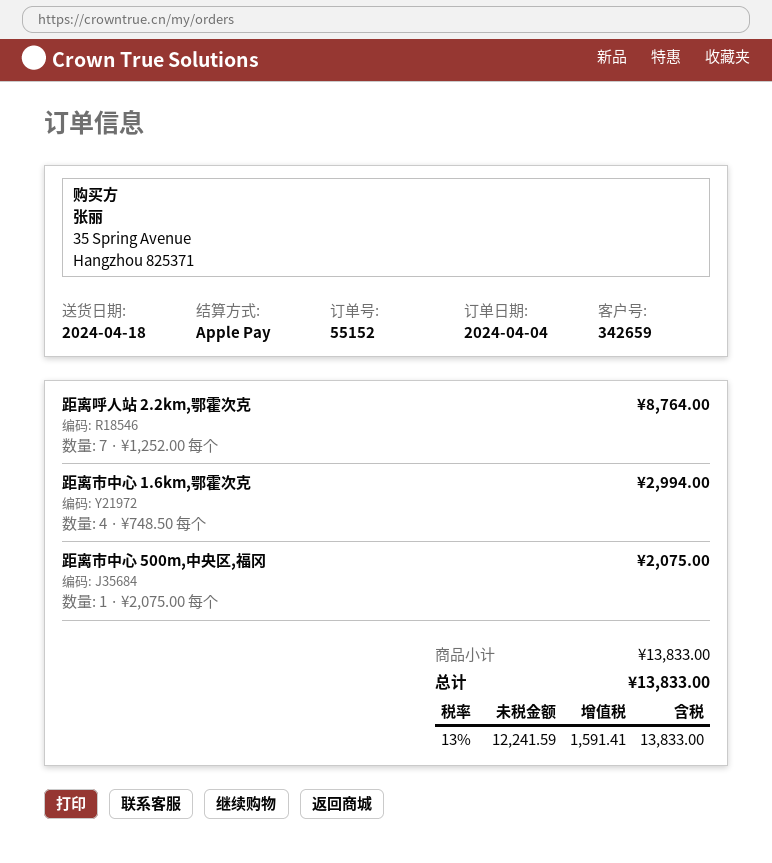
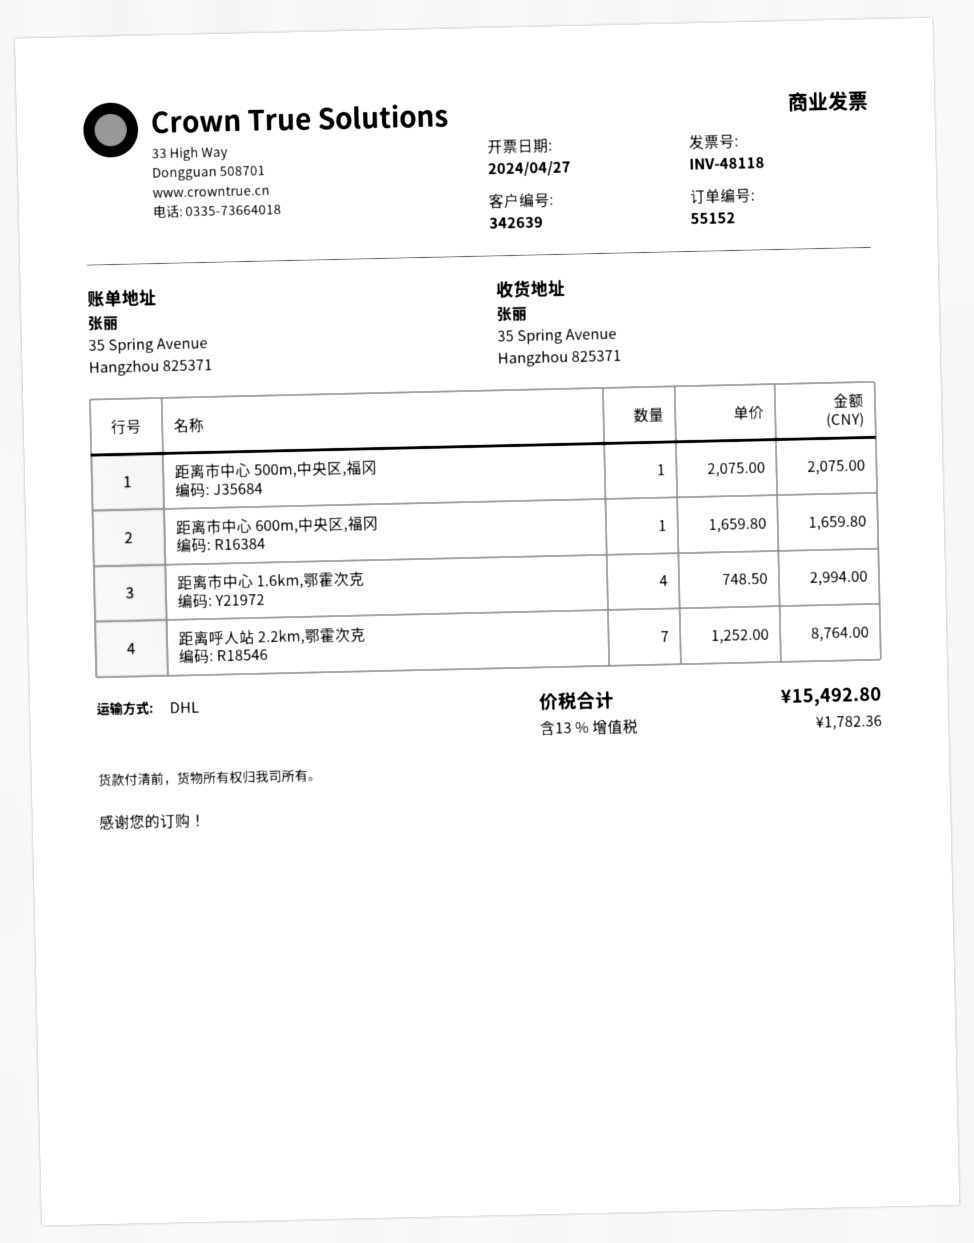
customer number: 342659 -> 342639
距离市中心 600m,中央区,福冈: none -> 1 x 1659.80 = 1659.80
tax: 13% = 1591.41 -> 13% = 1782.36
total: 13833.00 -> 15492.80

